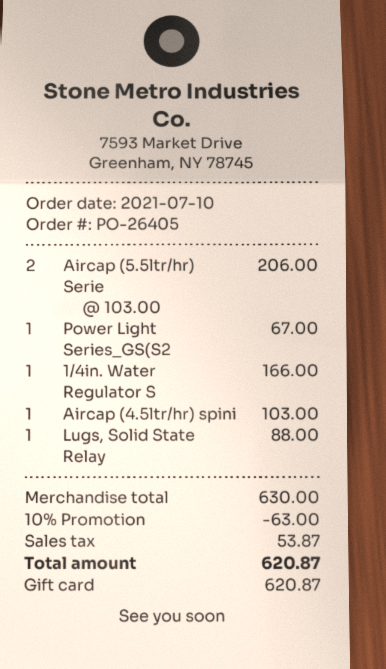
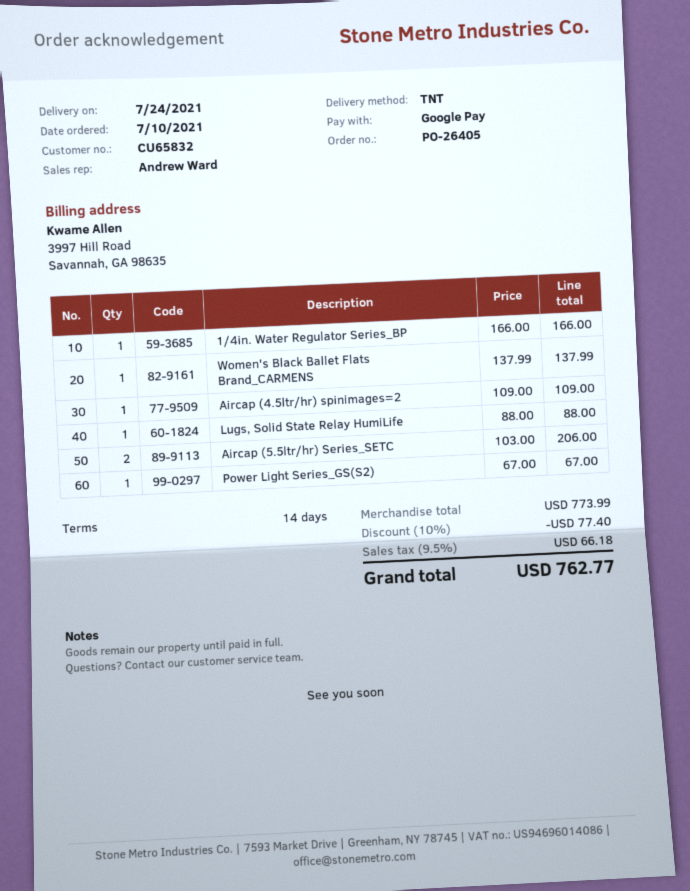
payment method: gift card -> Google Pay
Aircap (4.5ltr/hr) spini: 1 x 103.00 = 103.00 -> 1 x 109.00 = 109.00
Women's Black Ballet Flats Brand_CARMENS: none -> 1 x 137.99 = 137.99
subtotal: 630.00 -> 773.99
discount: 10% = 63.00 -> 10% = 77.40
tax: 53.87 -> 66.18
total: 620.87 -> 762.77

